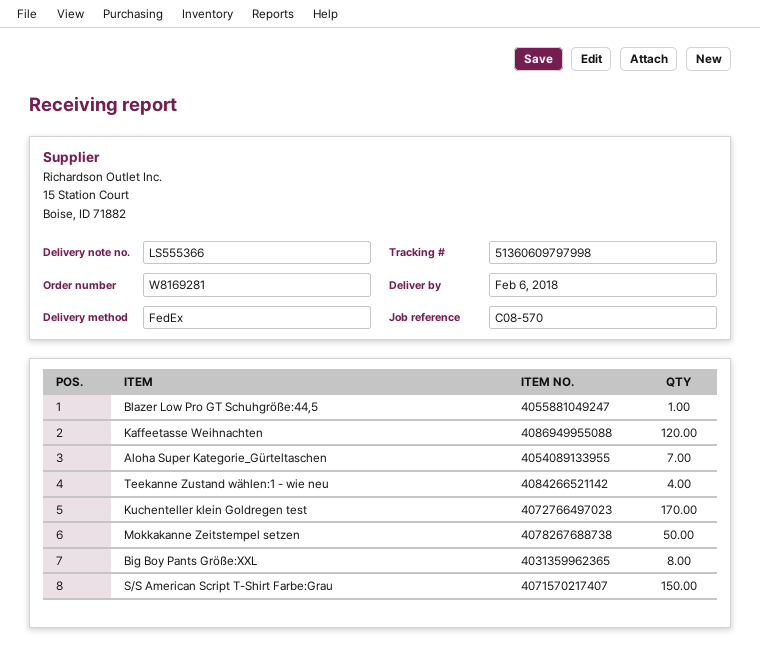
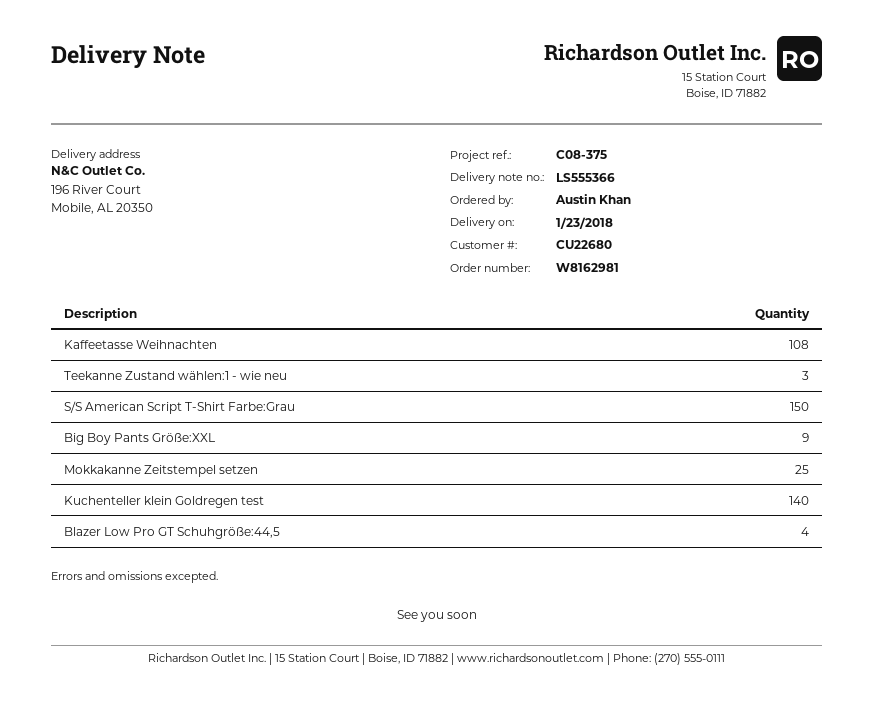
order number: W8169281 -> W8162981
delivery date: 2018-02-06 -> 2018-01-23
reference: C08-570 -> C08-375
Blazer Low Pro GT Schuhgröße:44,5: 1 -> 4
Kaffeetasse Weihnachten: 120 -> 108
Aloha Super Kategorie_Gürteltaschen: 7 -> none
Teekanne Zustand wählen:1 - wie neu: 4 -> 3
Kuchenteller klein Goldregen test: 170 -> 140
Mokkakanne Zeitstempel setzen: 50 -> 25
Big Boy Pants Größe:XXL: 8 -> 9

